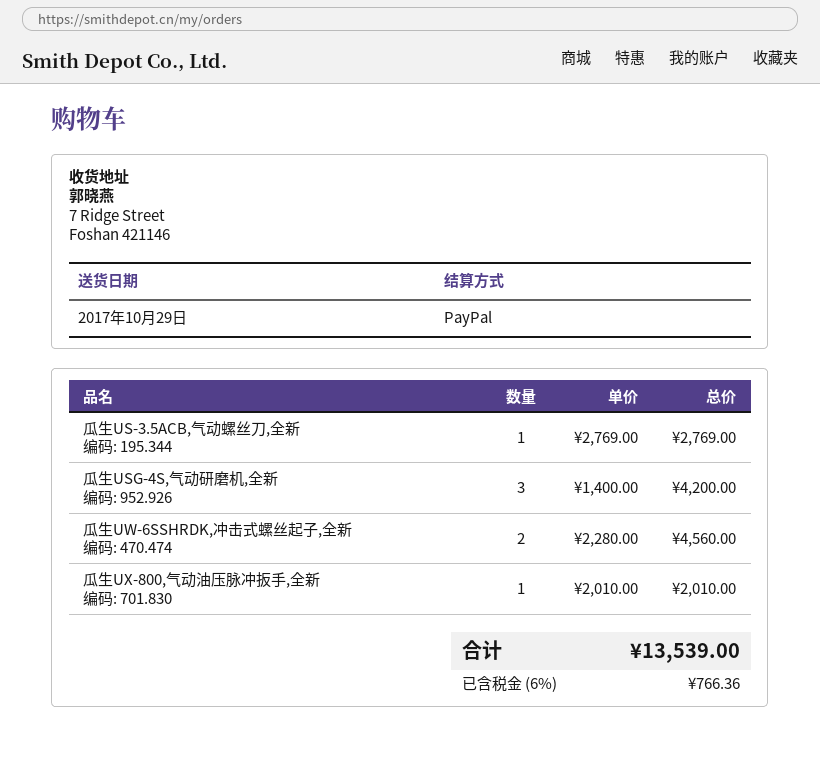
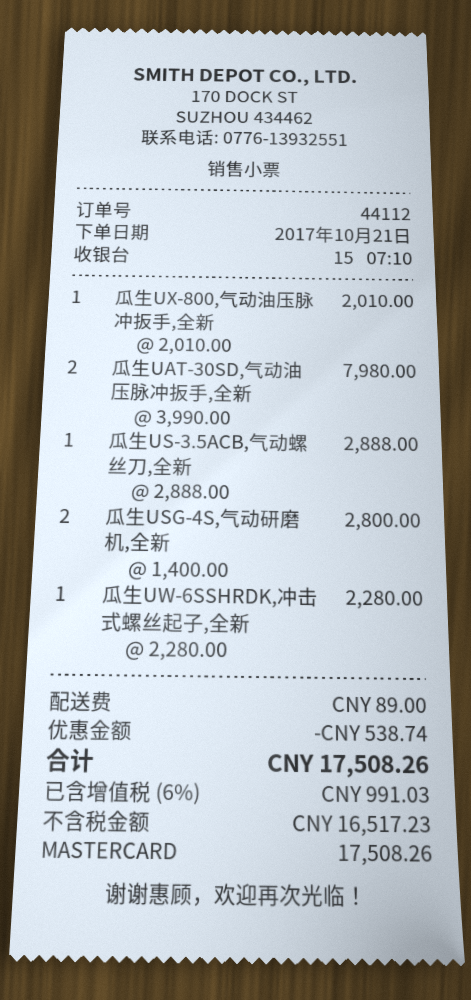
payment method: PayPal -> Mastercard
瓜生US-3.5ACB,气动螺丝刀,全新: 1 x 2769.00 = 2769.00 -> 1 x 2888.00 = 2888.00
瓜生USG-4S,气动研磨机,全新: 3 x 1400.00 = 4200.00 -> 2 x 1400.00 = 2800.00
瓜生UW-6SSHRDK,冲击式螺丝起子,全新: 2 x 2280.00 = 4560.00 -> 1 x 2280.00 = 2280.00
瓜生UAT-30SD,气动油压脉冲扳手,全新: none -> 2 x 3990.00 = 7980.00
discount: none -> 538.74
shipping: none -> 89.00
tax: 6% = 766.36 -> 6% = 991.03
total: 13539.00 -> 17508.26

